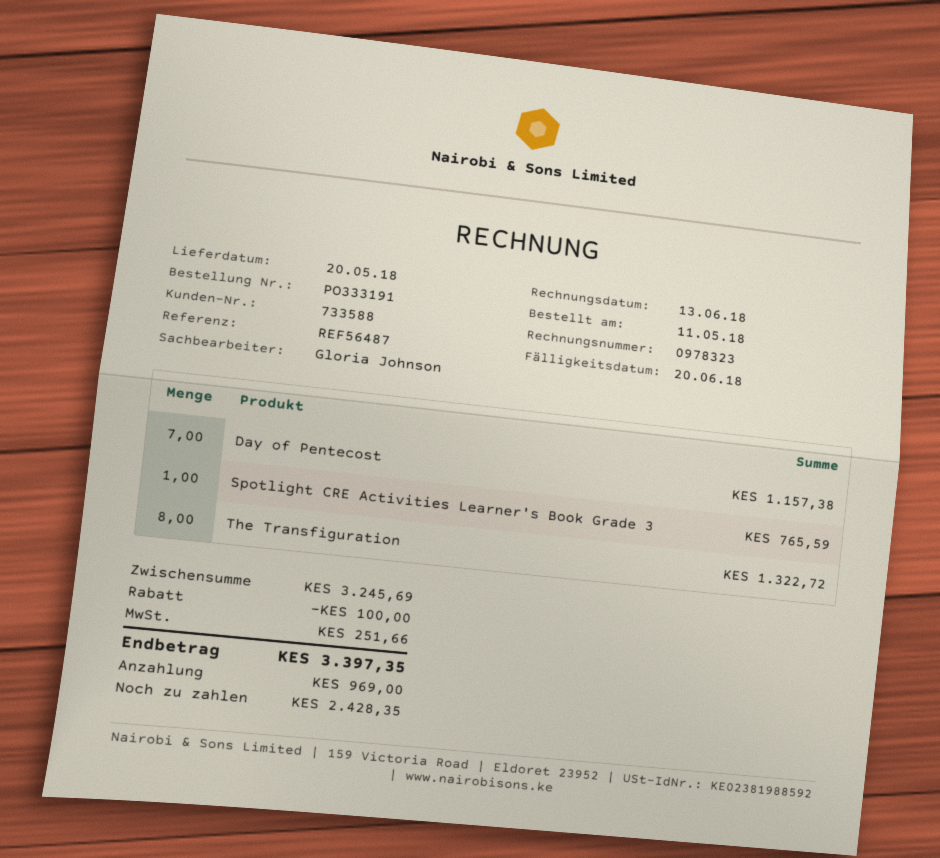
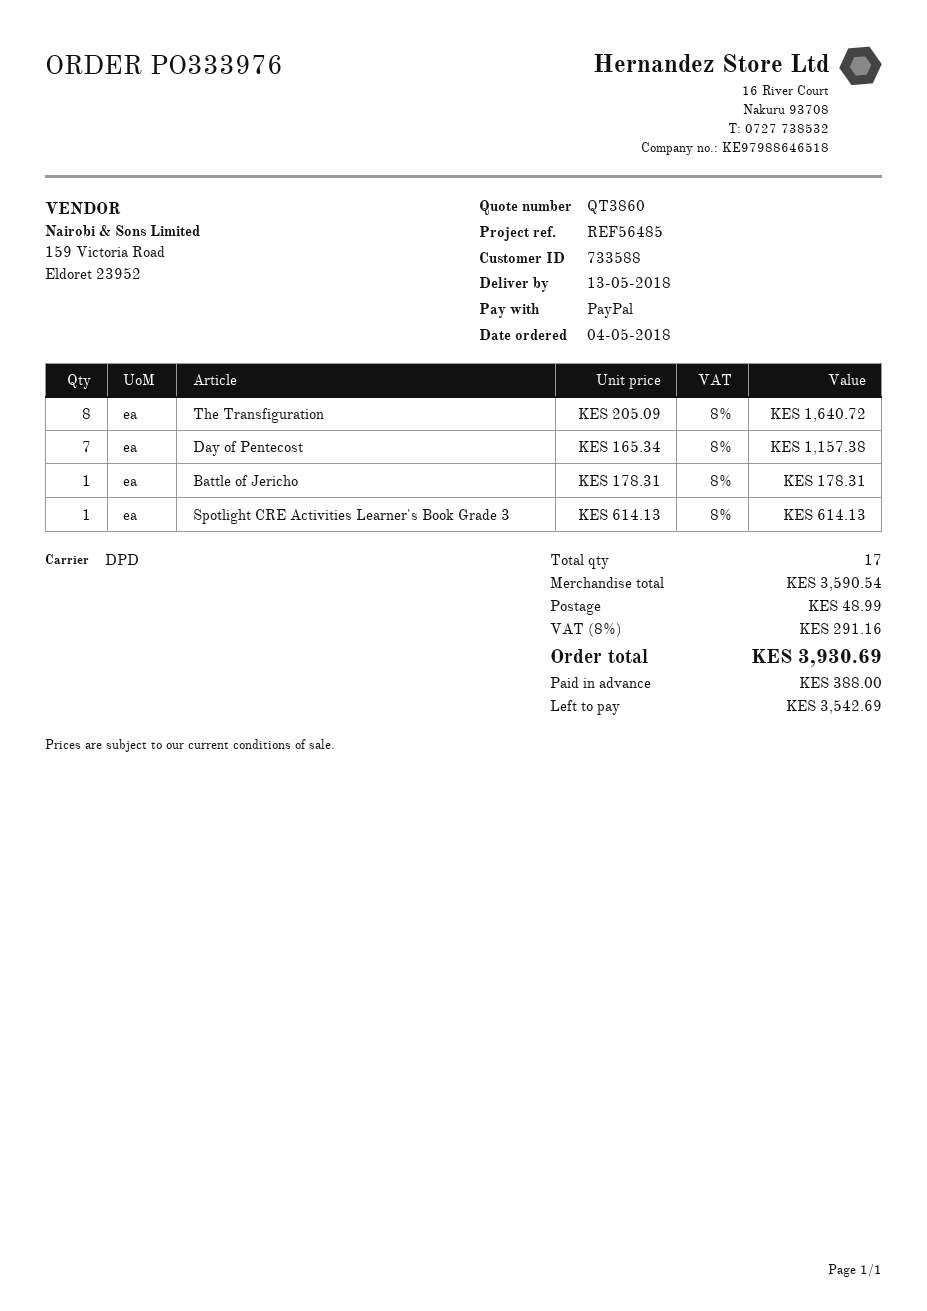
order number: PO333191 -> PO333976
order date: 2018-05-11 -> 2018-05-04
delivery date: 2018-05-20 -> 2018-05-13
reference: REF56487 -> REF56485
Spotlight CRE Activities Learner's Book Grade 3: 1 for 765.59 -> 1 for 614.13
The Transfiguration: 8 for 1322.72 -> 8 for 1640.72
Battle of Jericho: none -> 1 for 178.31
subtotal: 3245.69 -> 3590.54
discount: 100.00 -> none
shipping: none -> 48.99
tax: 251.66 -> 291.16
total: 3397.35 -> 3930.69
deposit: 969.00 -> 388.00
balance: 2428.35 -> 3542.69

